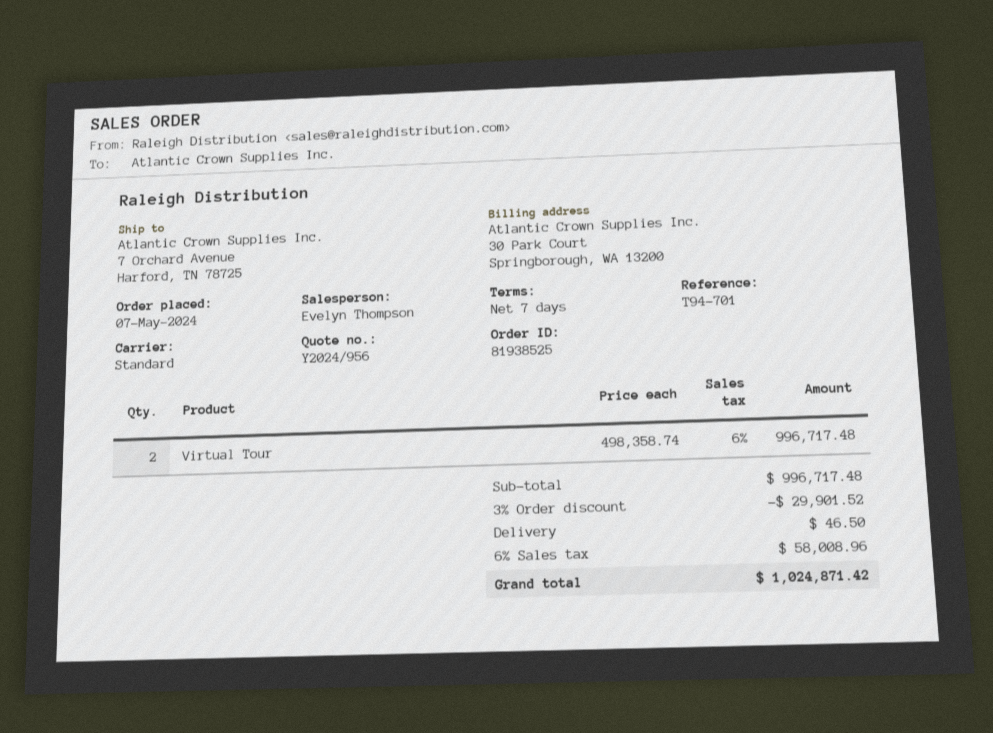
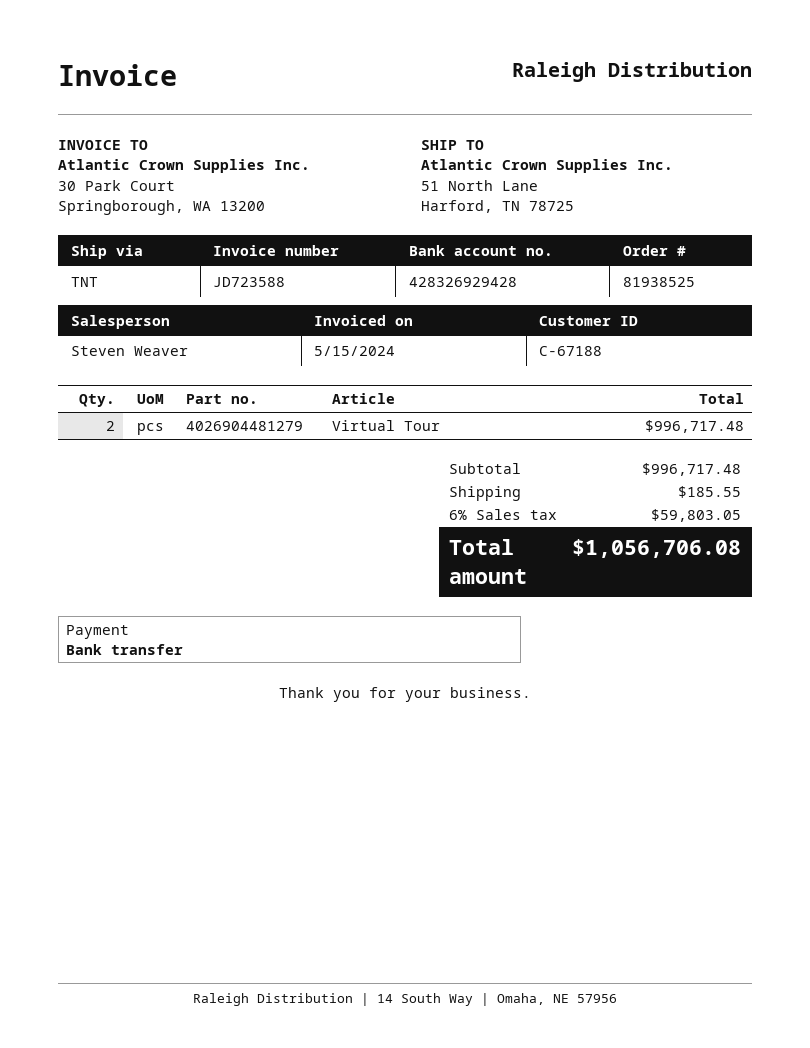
sales rep: Evelyn Thompson -> Steven Weaver
shipping method: standard -> TNT
ship to: 7 Orchard Avenue, Harford, TN 78725 -> 51 North Lane, Harford, TN 78725
discount: 3% = 29901.52 -> none
shipping: 46.50 -> 185.55
tax: 6% = 58008.96 -> 6% = 59803.05
total: 1024871.42 -> 1056706.08

